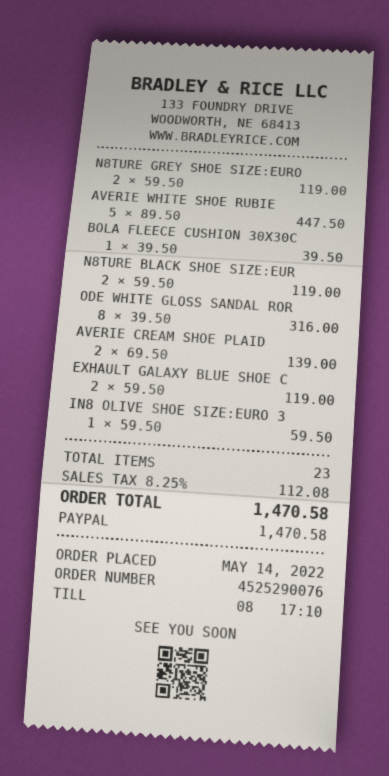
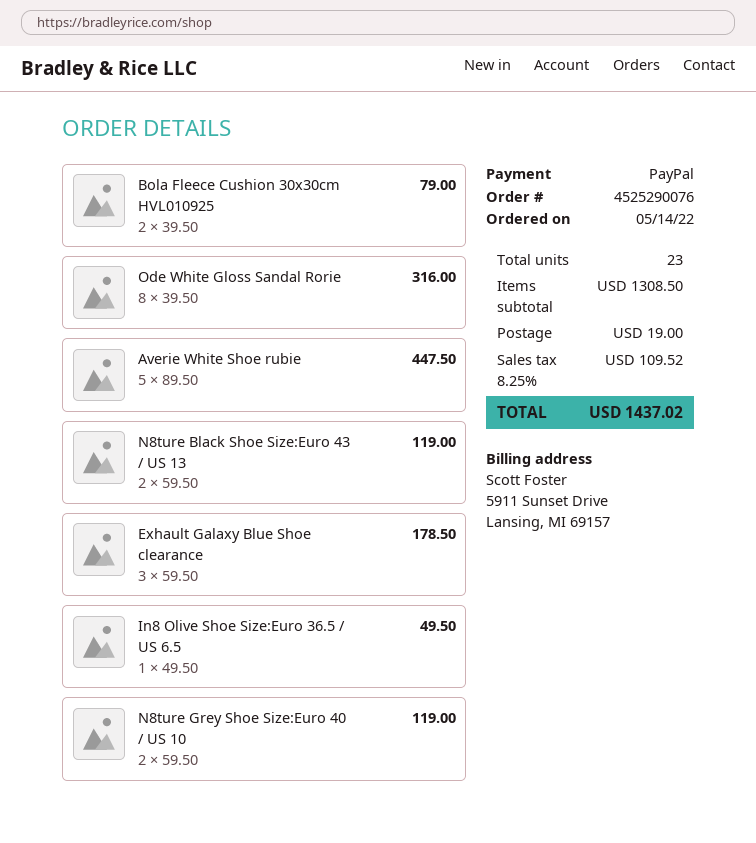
BOLA FLEECE CUSHION 30X30C: 1 x 39.50 = 39.50 -> 2 x 39.50 = 79.00
AVERIE CREAM SHOE PLAID: 2 x 69.50 = 139.00 -> none
EXHAULT GALAXY BLUE SHOE C: 2 x 59.50 = 119.00 -> 3 x 59.50 = 178.50
IN8 OLIVE SHOE SIZE:EURO 3: 1 x 59.50 = 59.50 -> 1 x 49.50 = 49.50
shipping: none -> 19.00
tax: 8.25% = 112.08 -> 8.25% = 109.52
total: 1470.58 -> 1437.02

